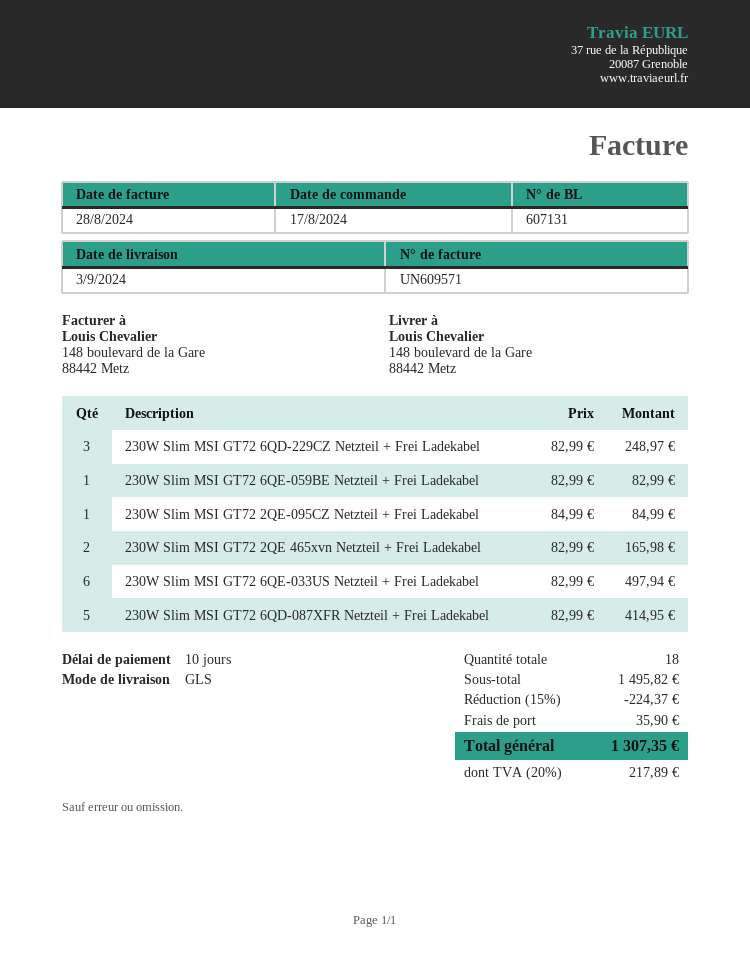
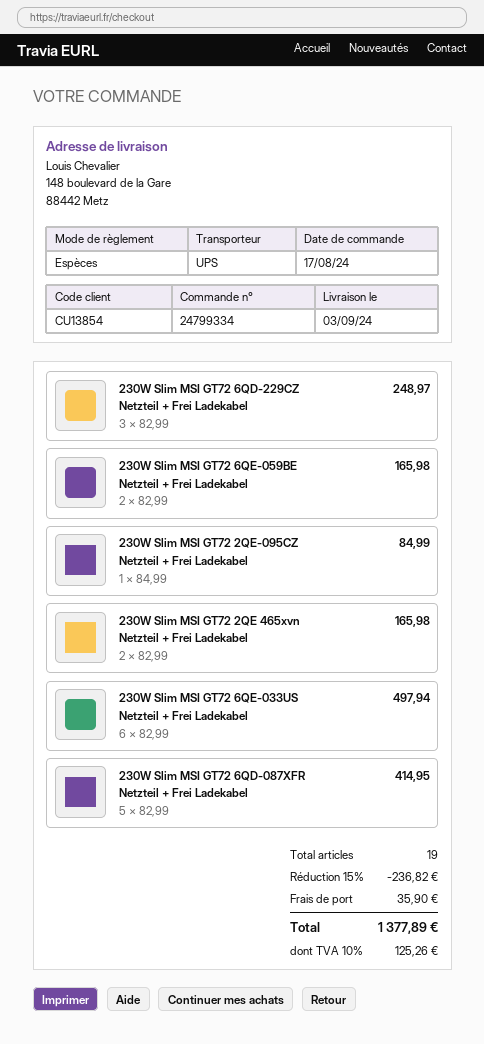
shipping method: GLS -> UPS
230W Slim MSI GT72 6QE-059BE Netzteil + Frei Ladekabel: 1 x 82.99 = 82.99 -> 2 x 82.99 = 165.98
total quantity: 18 -> 19
discount: 15% = 224.37 -> 15% = 236.82
tax: 20% = 217.89 -> 10% = 125.26
total: 1307.35 -> 1377.89

